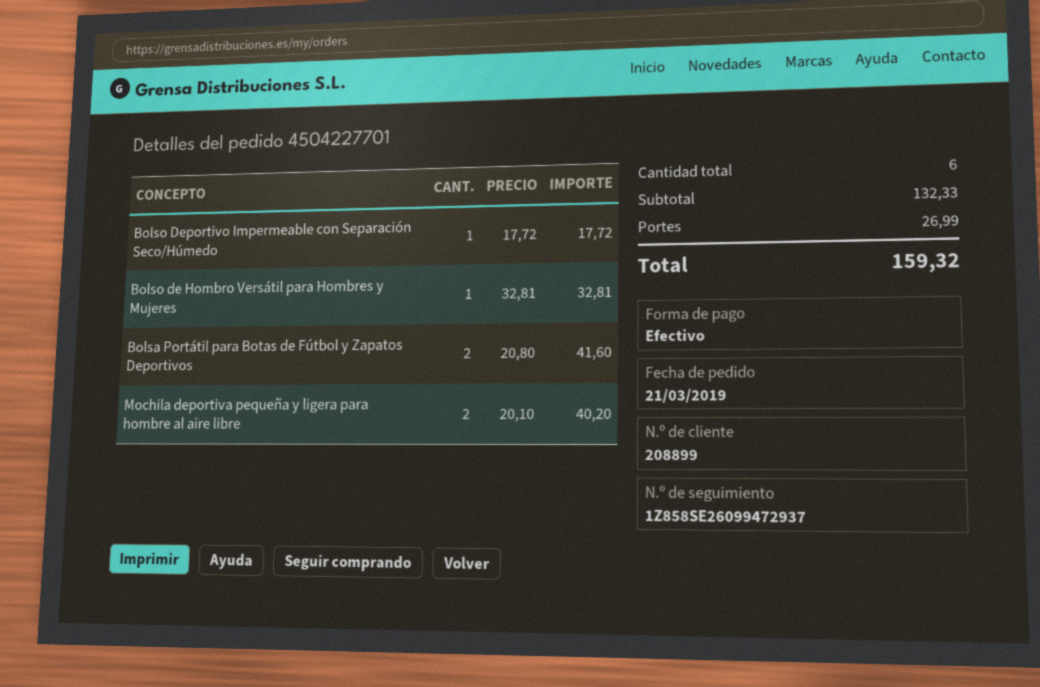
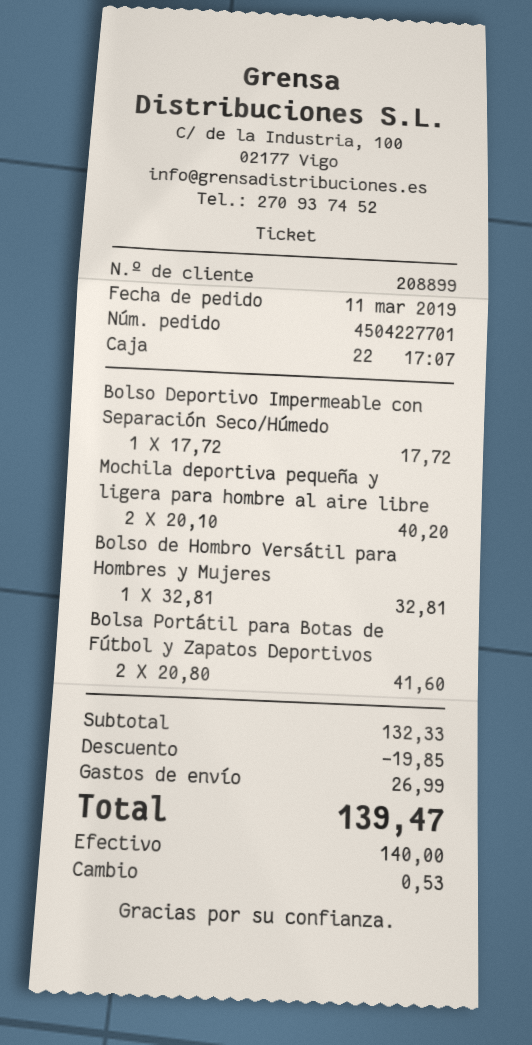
order date: 2019-03-21 -> 2019-03-11
discount: none -> 19.85
total: 159.32 -> 139.47

